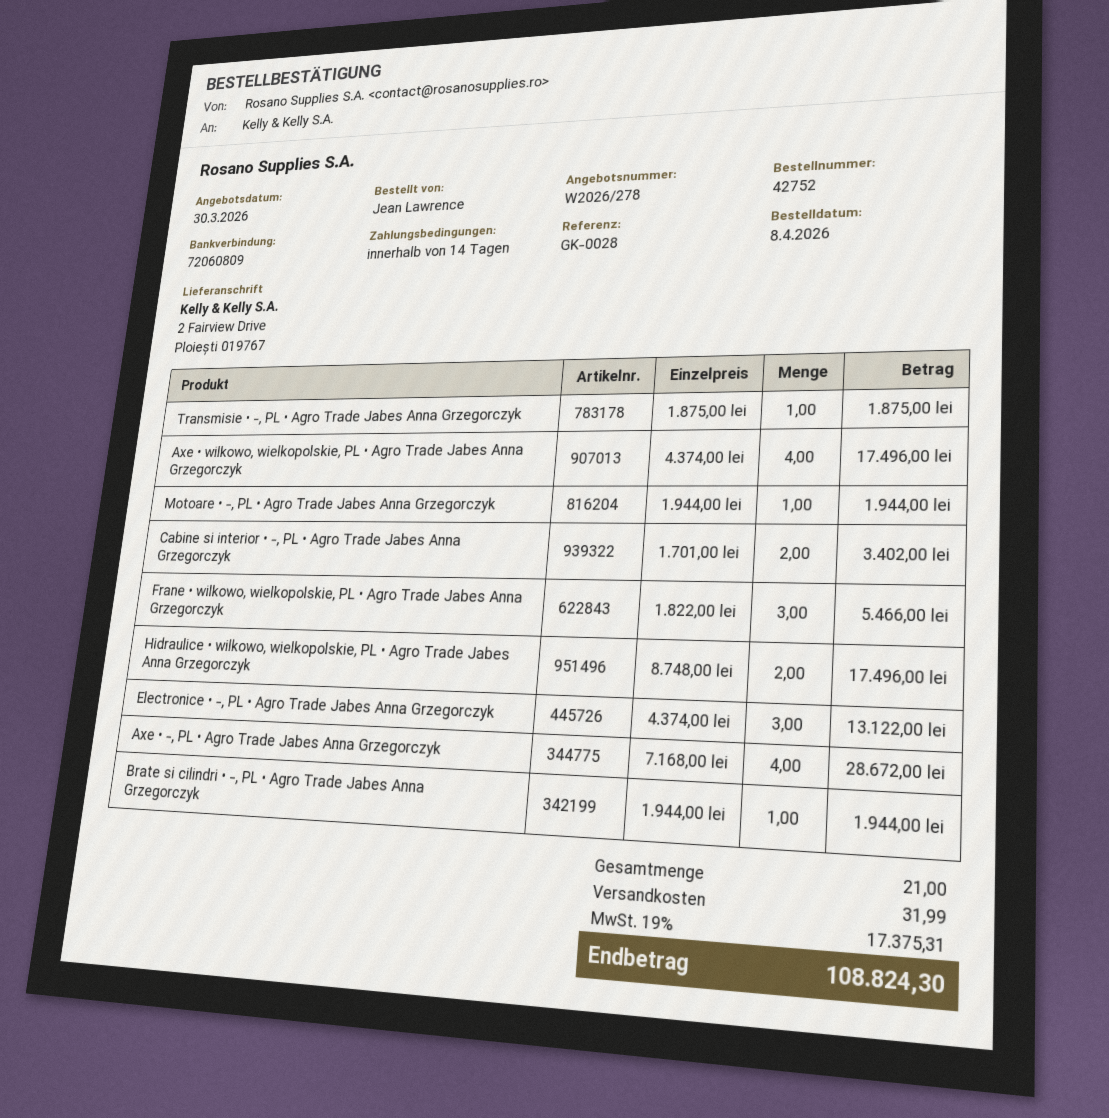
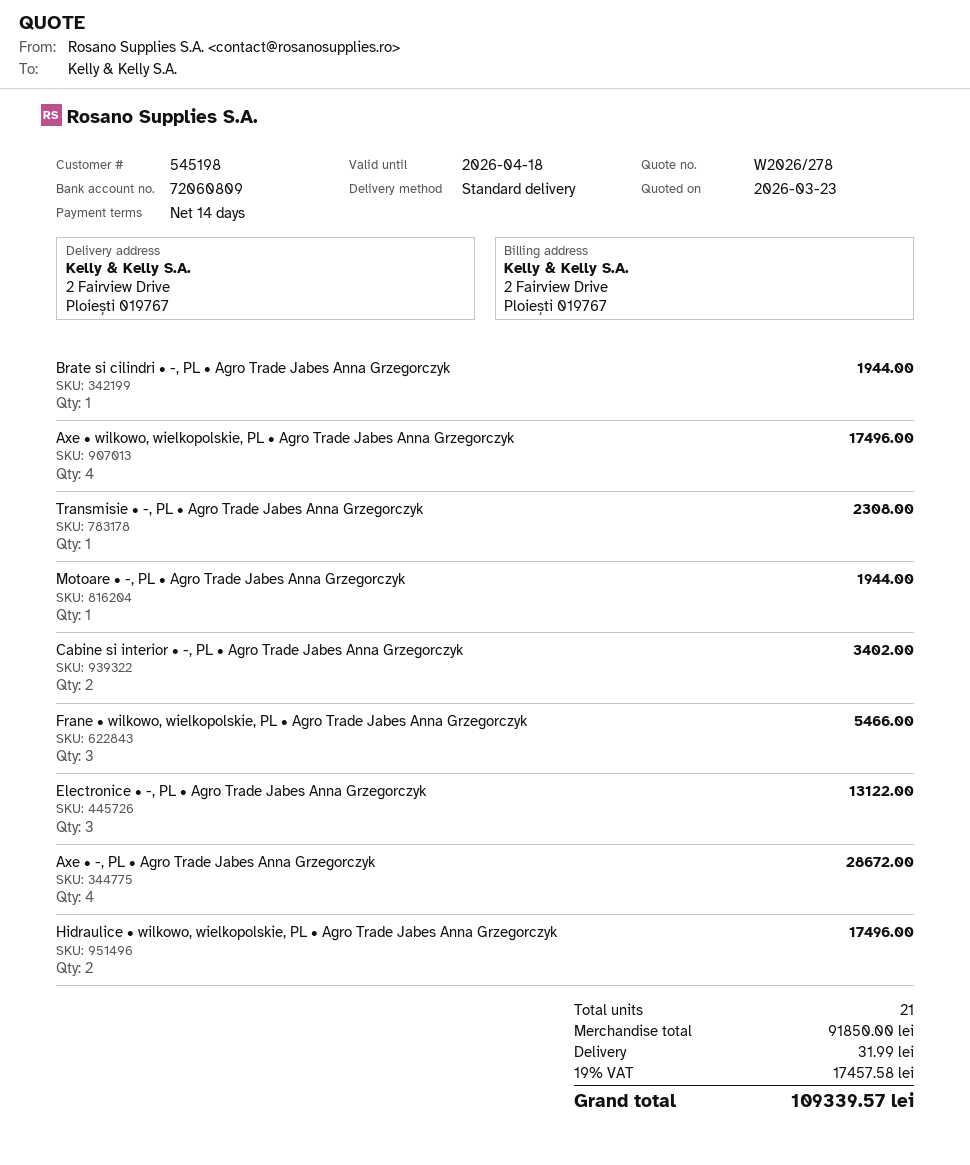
quote date: 2026-03-30 -> 2026-03-23
Transmisie • -, PL • Agro Trade Jabes Anna Grzegorczyk: 1 for 1875.00 -> 1 for 2308.00
tax: 19% = 17375.31 -> 19% = 17457.58
total: 108824.30 -> 109339.57

